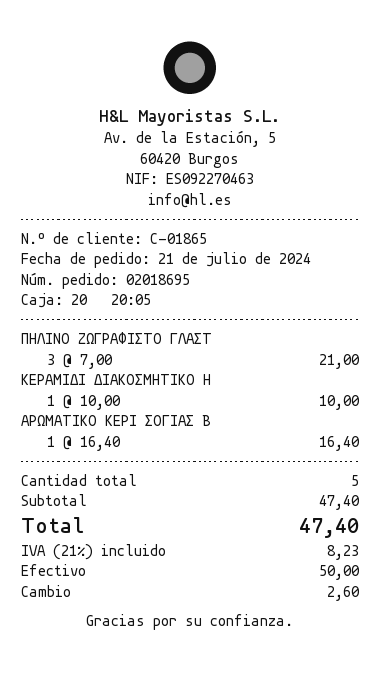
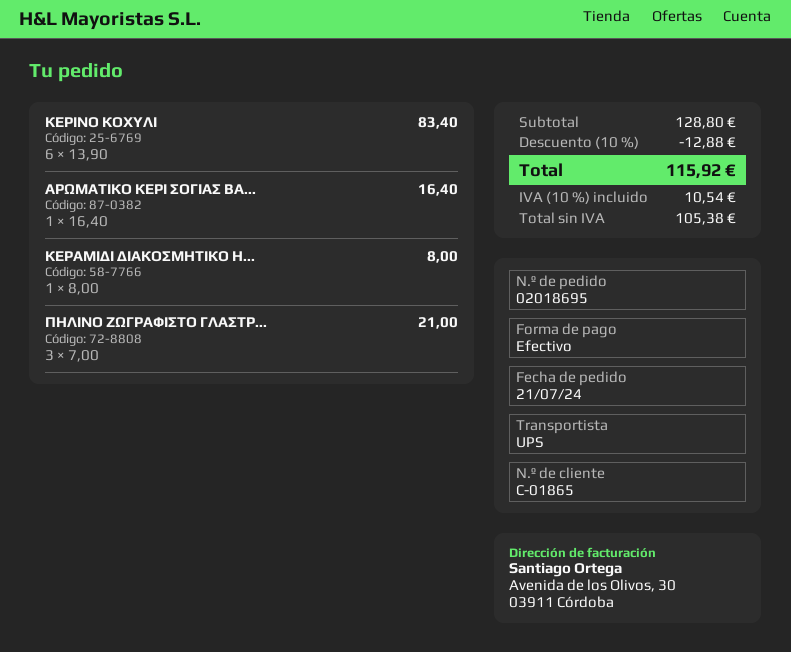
ΚΕΡΑΜΙΔΙ ΔΙΑΚΟΣΜΗΤΙΚΟ Η: 1 x 10.00 = 10.00 -> 1 x 8.00 = 8.00
ΚΕΡΙΝΟ ΚΟΧΥΛΙ: none -> 6 x 13.90 = 83.40
subtotal: 47.40 -> 128.80
discount: none -> 10% = 12.88
tax: 21% = 8.23 -> 10% = 10.54
total: 47.40 -> 115.92

